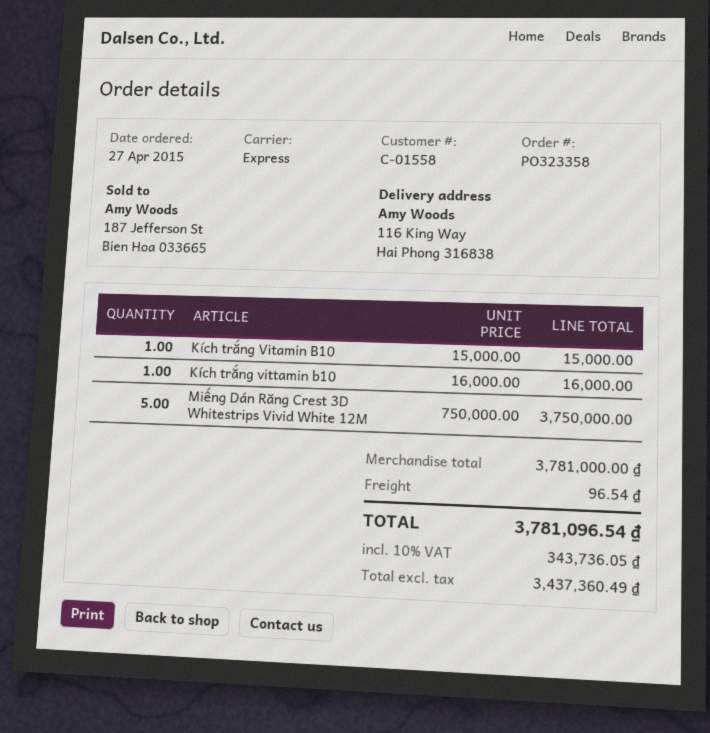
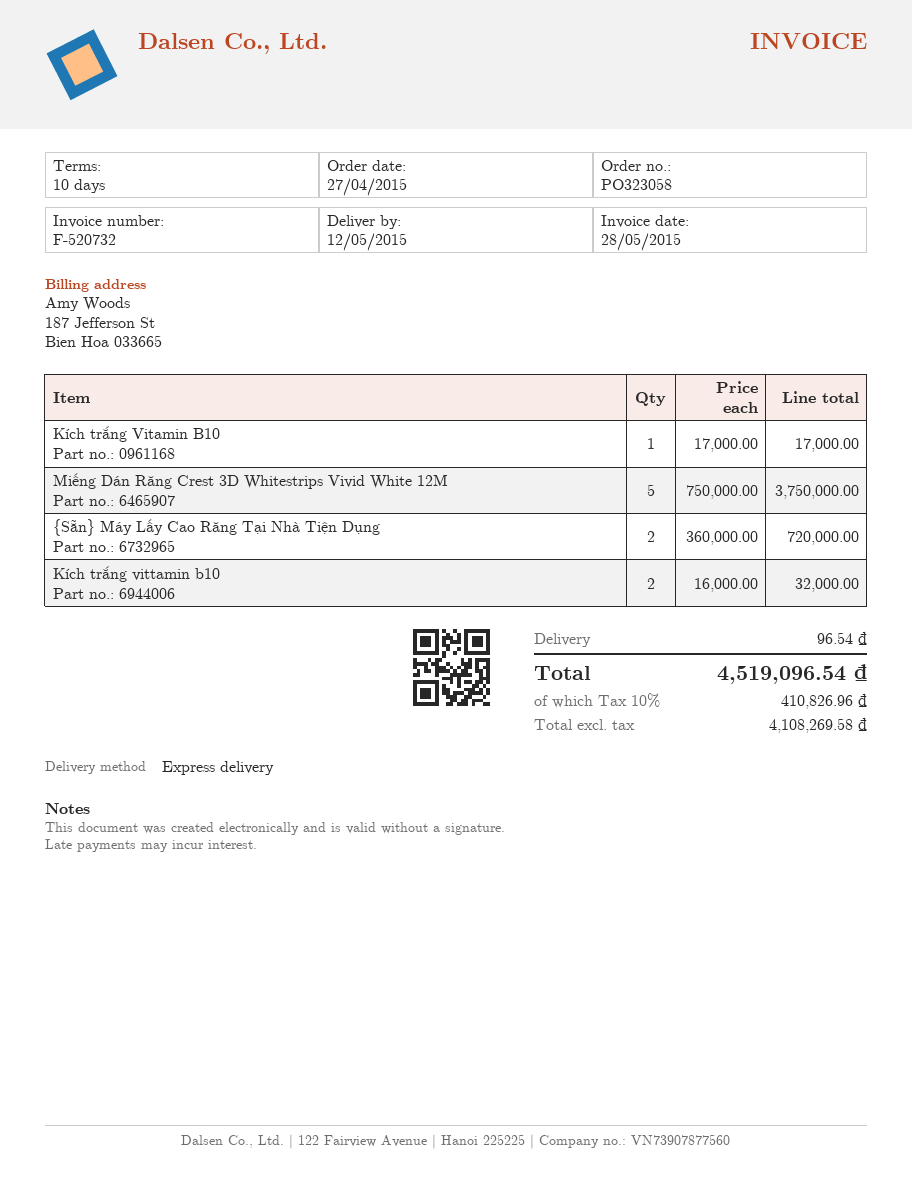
order number: PO323358 -> PO323058
Kích trắng Vitamin B10: 1 x 15000.00 = 15000.00 -> 1 x 17000.00 = 17000.00
Kích trắng vittamin b10: 1 x 16000.00 = 16000.00 -> 2 x 16000.00 = 32000.00
{Sẵn} Máy Lấy Cao Răng Tại Nhà Tiện Dụng: none -> 2 x 360000.00 = 720000.00
net: 3437360.49 -> 4108269.58
tax: 10% = 343736.05 -> 10% = 410826.96
total: 3781096.54 -> 4519096.54

